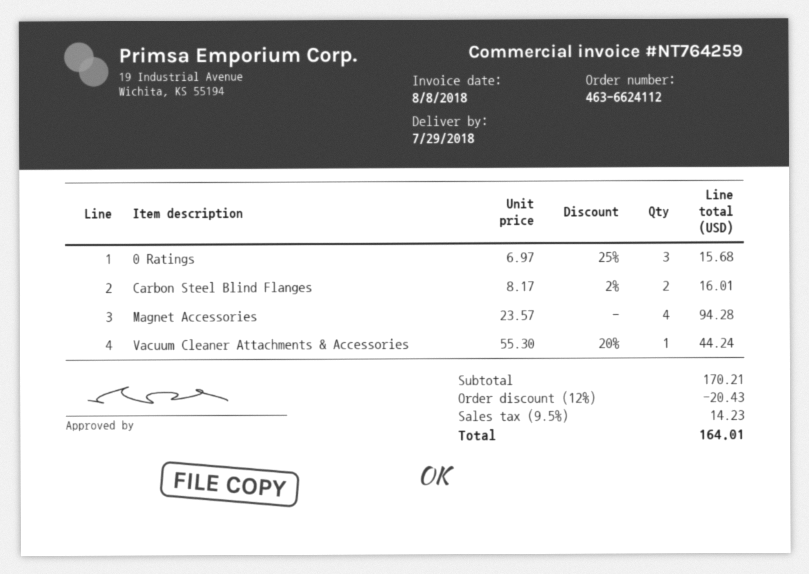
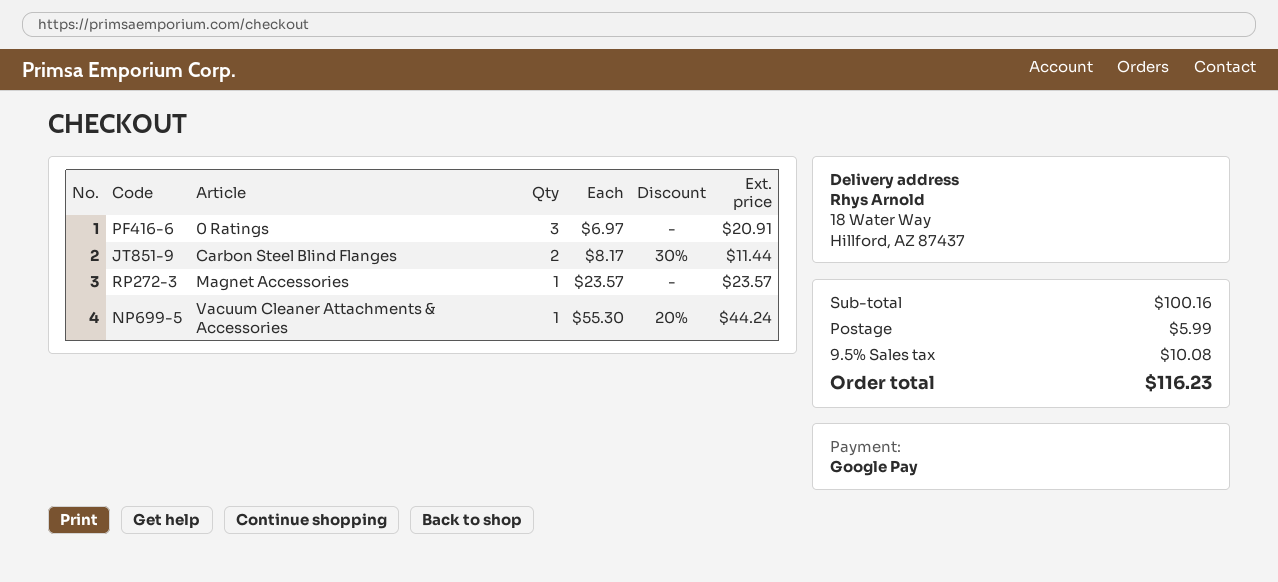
0 Ratings: 3 x 6.97 - 25% = 15.68 -> 3 x 6.97 = 20.91
Carbon Steel Blind Flanges: 2 x 8.17 - 2% = 16.01 -> 2 x 8.17 - 30% = 11.44
Magnet Accessories: 4 x 23.57 = 94.28 -> 1 x 23.57 = 23.57
subtotal: 170.21 -> 100.16
discount: 12% = 20.43 -> none
shipping: none -> 5.99
tax: 9.5% = 14.23 -> 9.5% = 10.08
total: 164.01 -> 116.23

